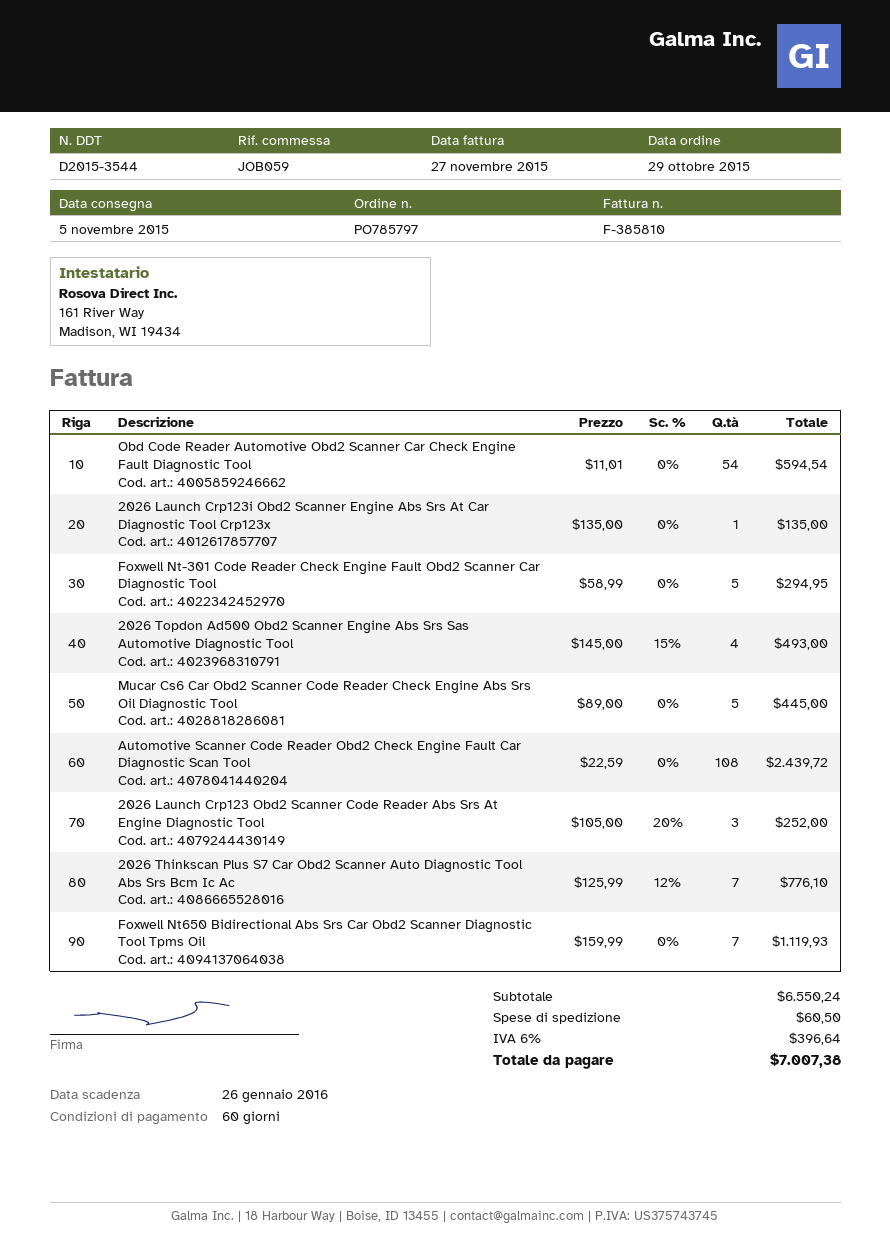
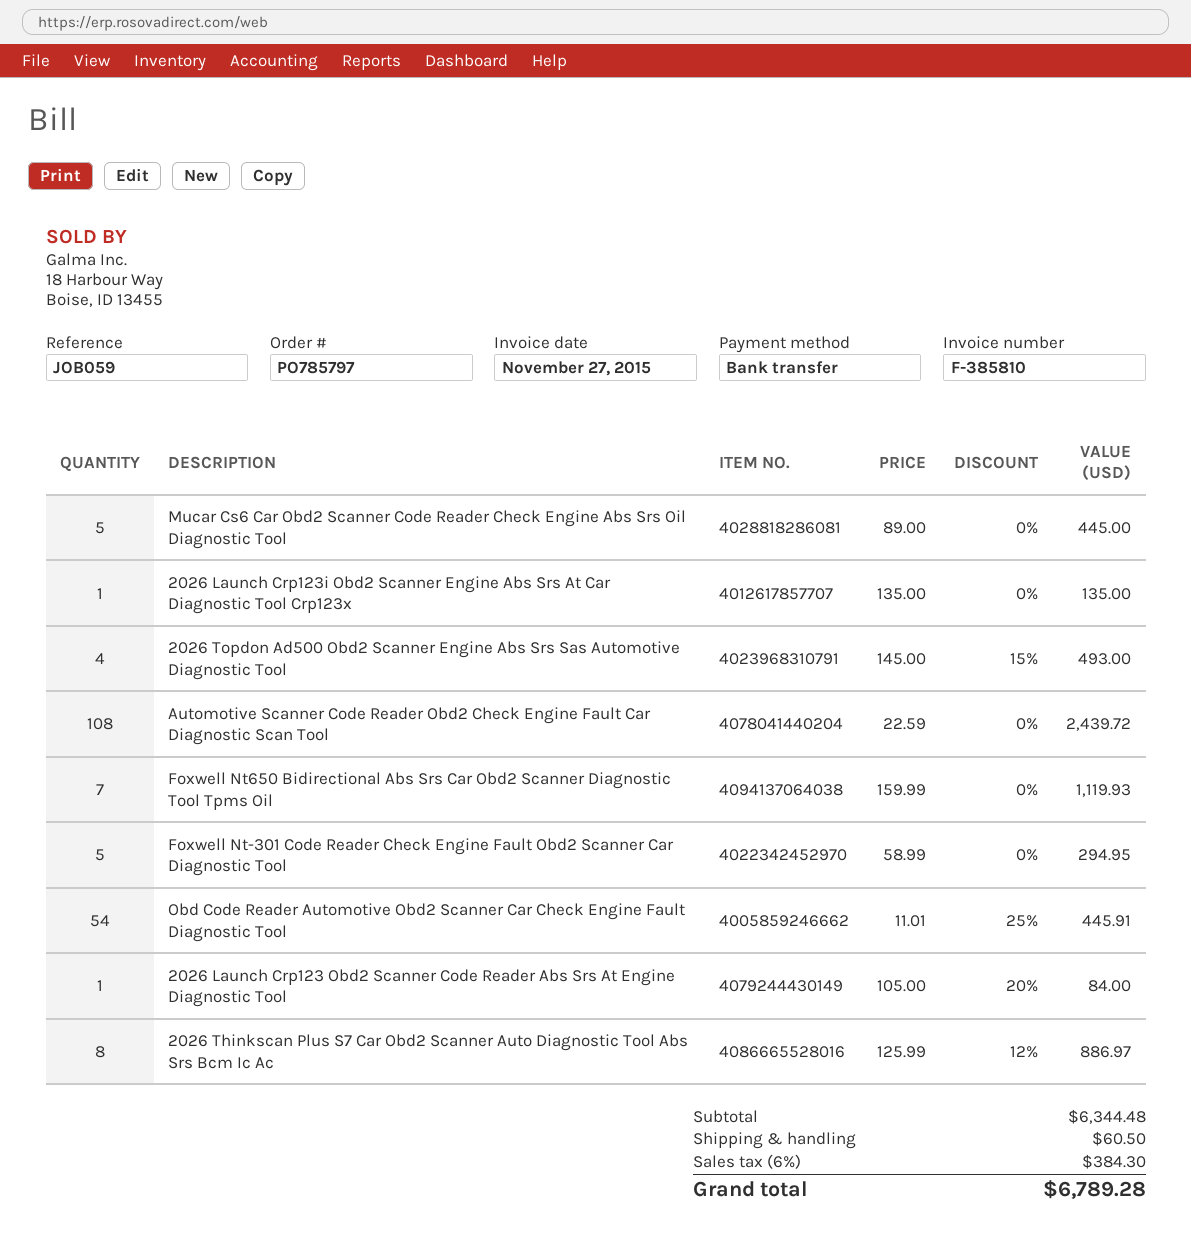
Obd Code Reader Automotive Obd2 Scanner Car Check Engine Fault Diagnostic Tool: 54 x 11.01 = 594.54 -> 54 x 11.01 - 25% = 445.91
2026 Launch Crp123 Obd2 Scanner Code Reader Abs Srs At Engine Diagnostic Tool: 3 x 105.00 - 20% = 252.00 -> 1 x 105.00 - 20% = 84.00
2026 Thinkscan Plus S7 Car Obd2 Scanner Auto Diagnostic Tool Abs Srs Bcm Ic Ac: 7 x 125.99 - 12% = 776.10 -> 8 x 125.99 - 12% = 886.97
subtotal: 6550.24 -> 6344.48
tax: 6% = 396.64 -> 6% = 384.30
total: 7007.38 -> 6789.28

